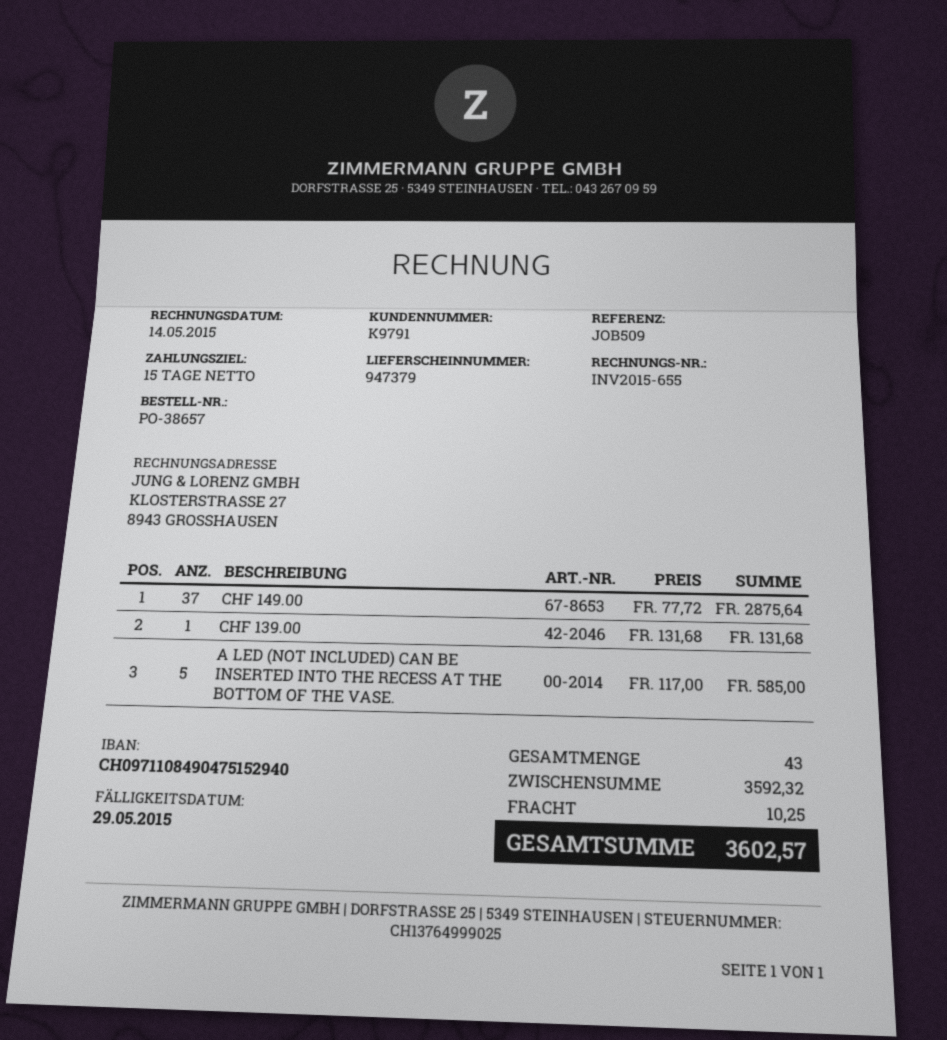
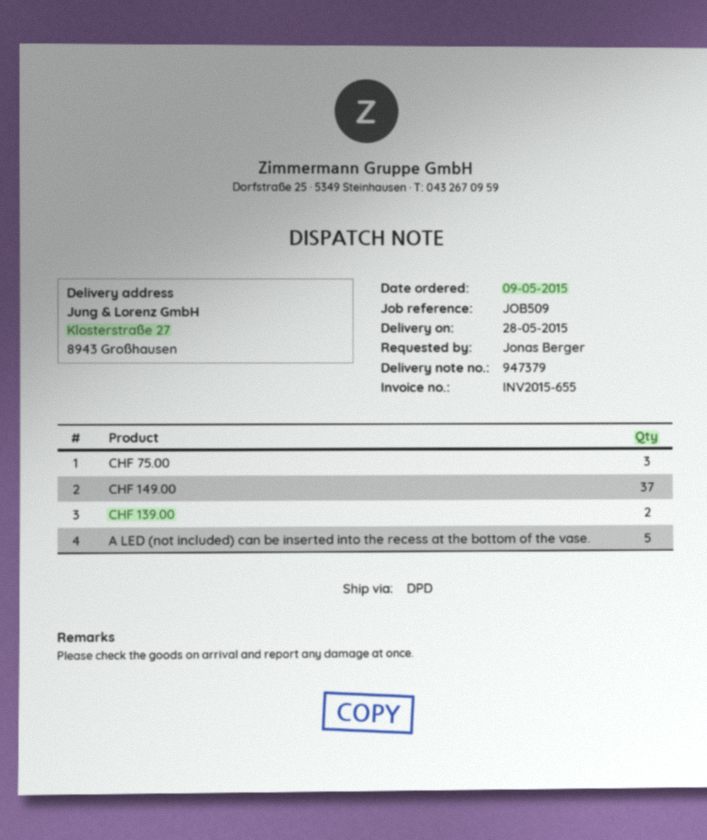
CHF 139.00: 1 -> 2
CHF 75.00: none -> 3

